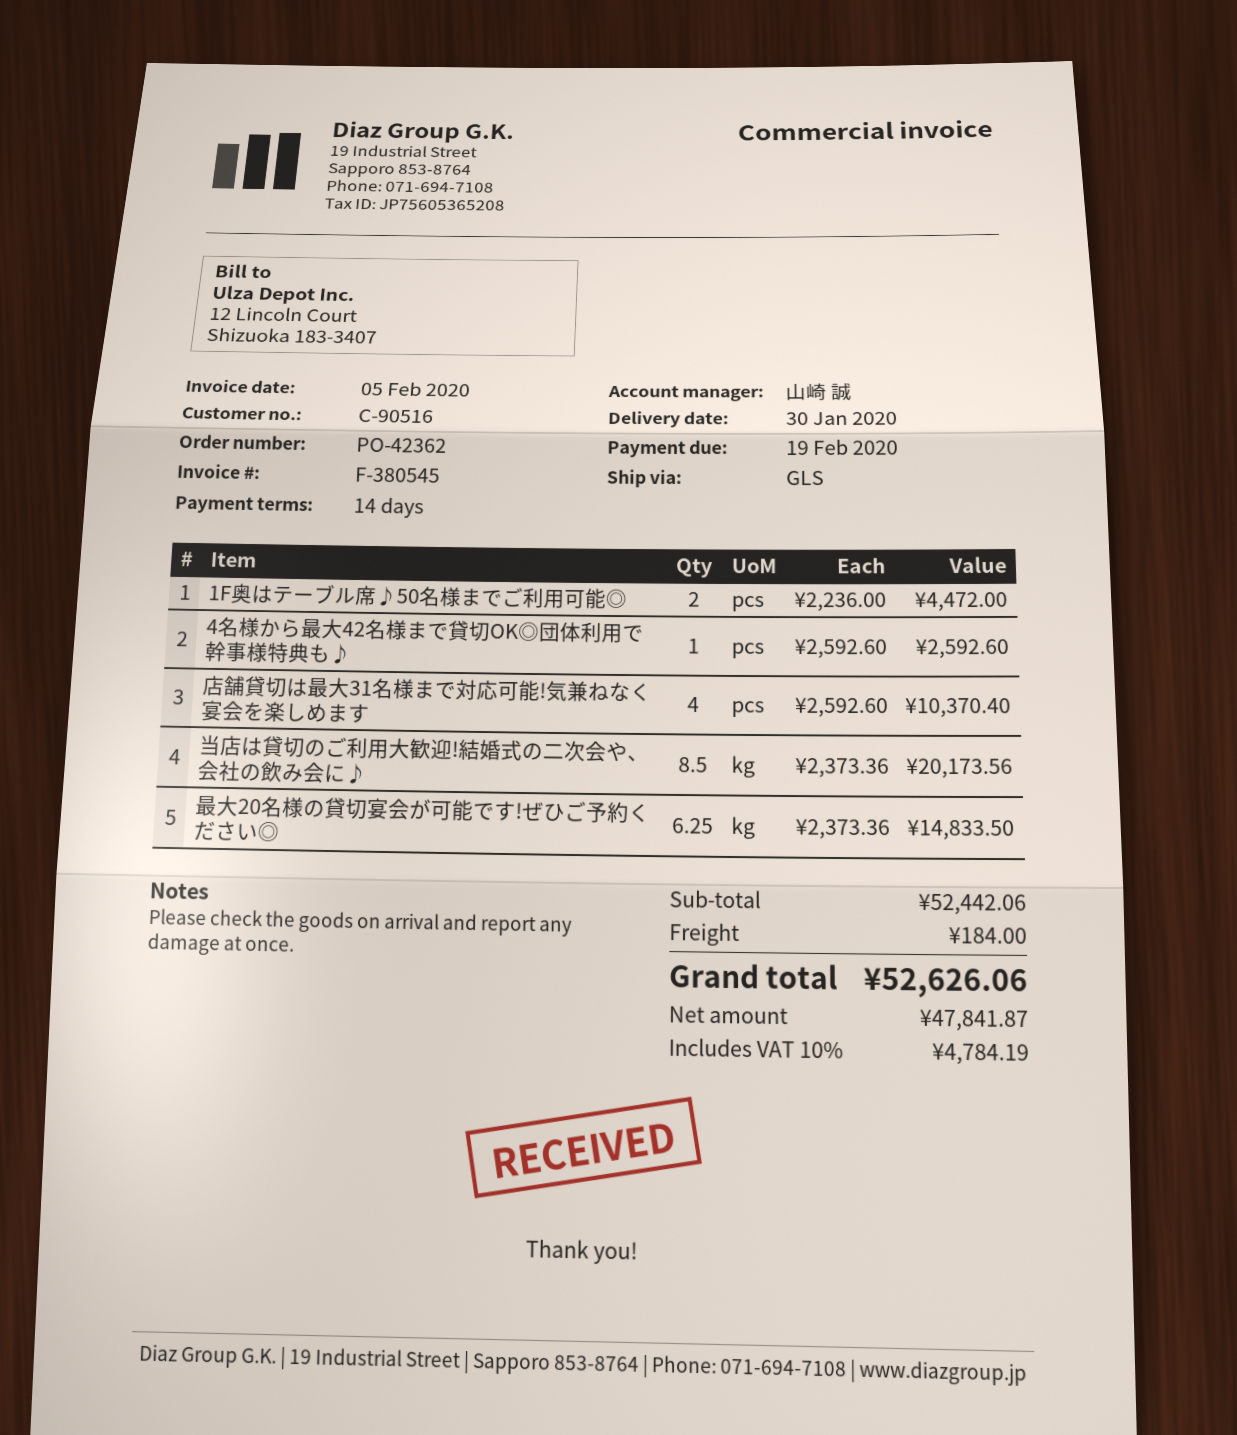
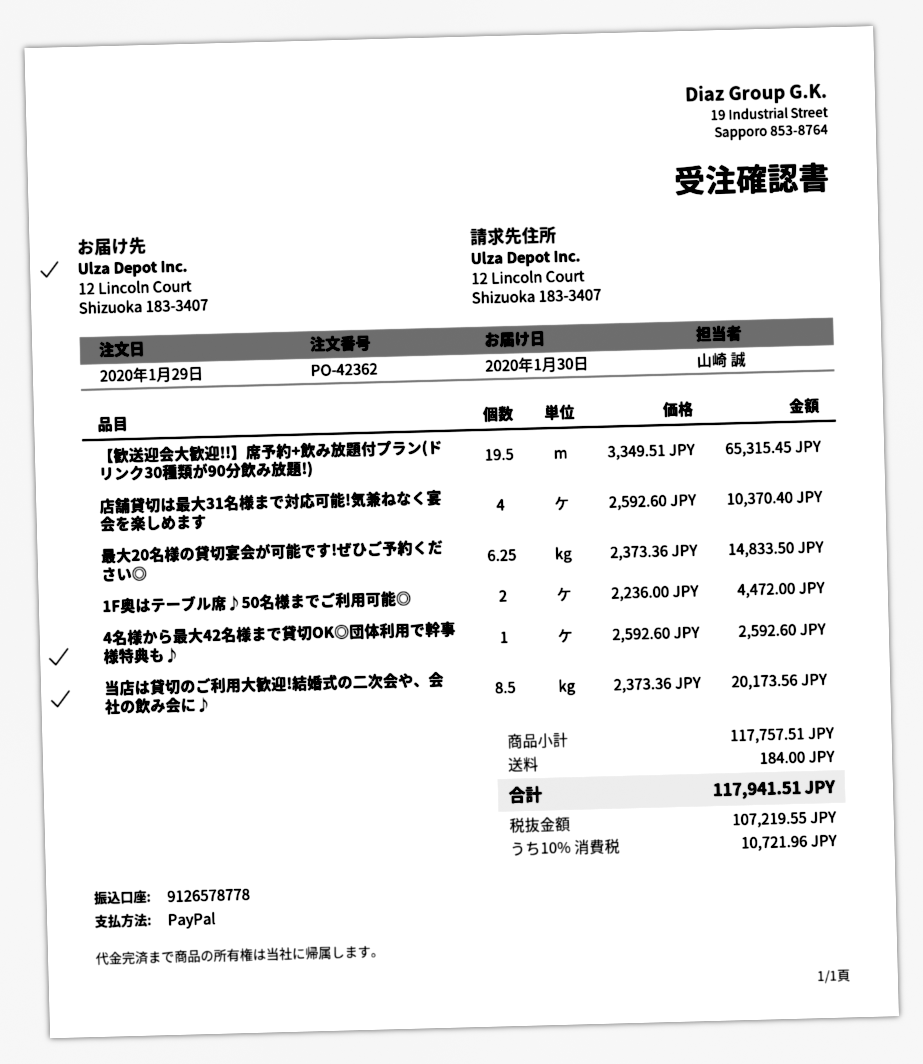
【歓送迎会大歓迎!!】席予約+飲み放題付プラン(ドリンク30種類が90分飲み放題!): none -> 19.5 x 3349.51 = 65315.45
subtotal: 52442.06 -> 117757.51
net: 47841.87 -> 107219.55
tax: 10% = 4784.19 -> 10% = 10721.96
total: 52626.06 -> 117941.51

